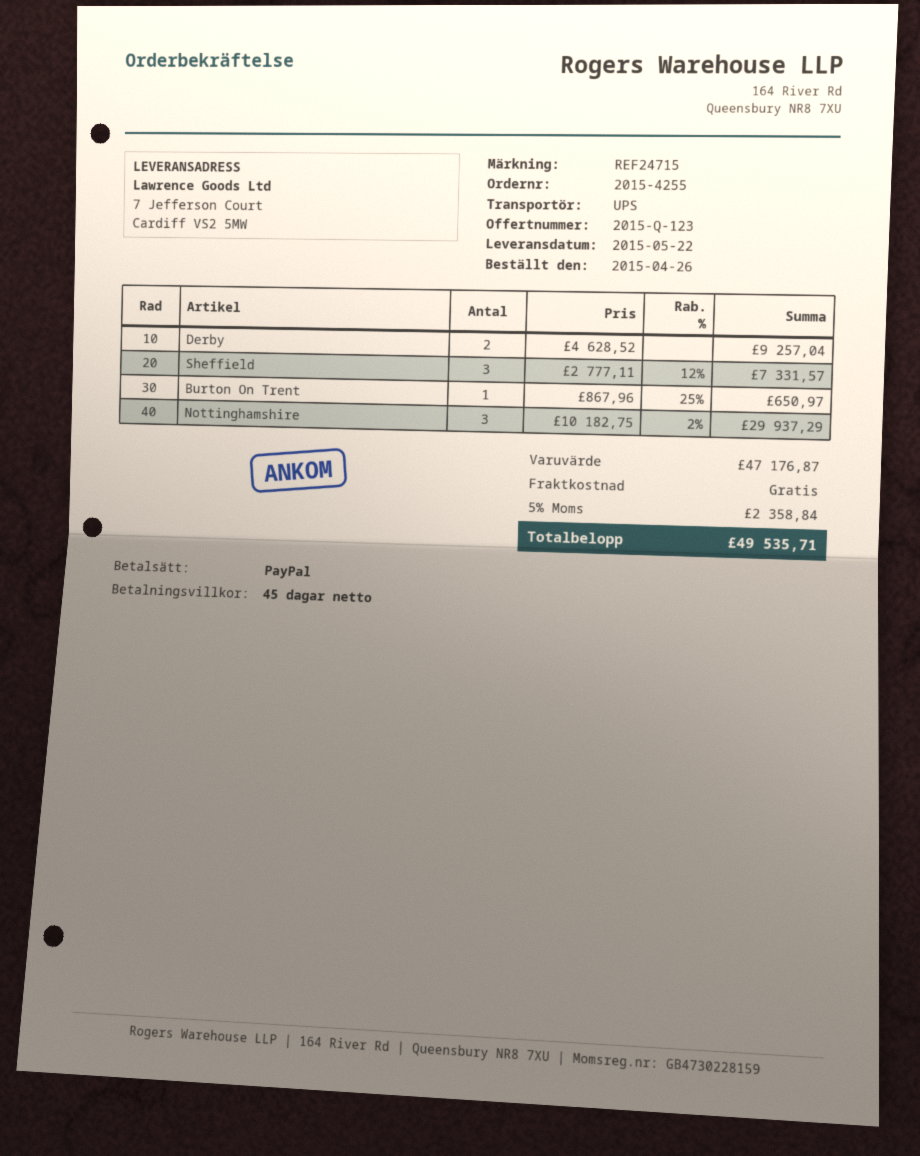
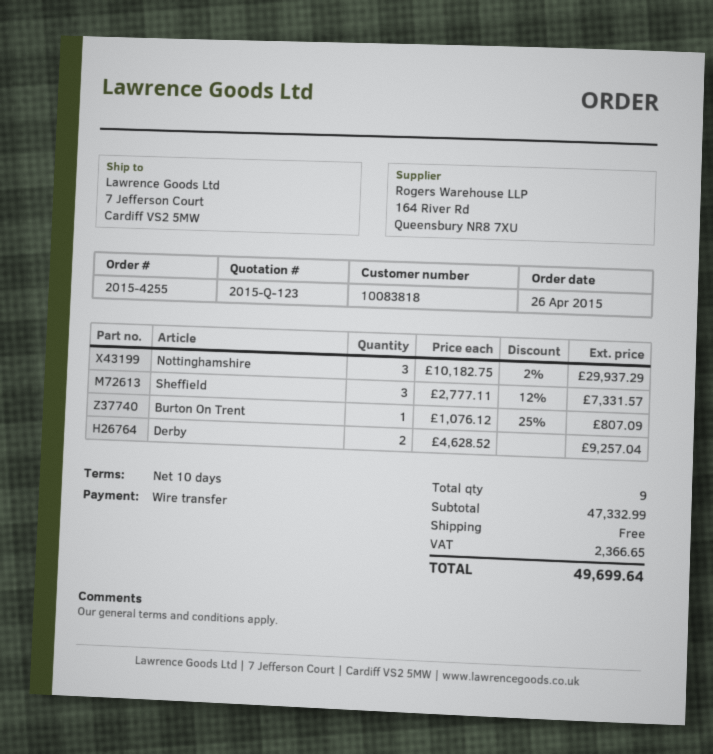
payment terms: 45 days -> 10 days
payment method: PayPal -> bank transfer
Burton On Trent: 1 x 867.96 - 25% = 650.97 -> 1 x 1076.12 - 25% = 807.09
subtotal: 47176.87 -> 47332.99
tax: 2358.84 -> 2366.65
total: 49535.71 -> 49699.64

